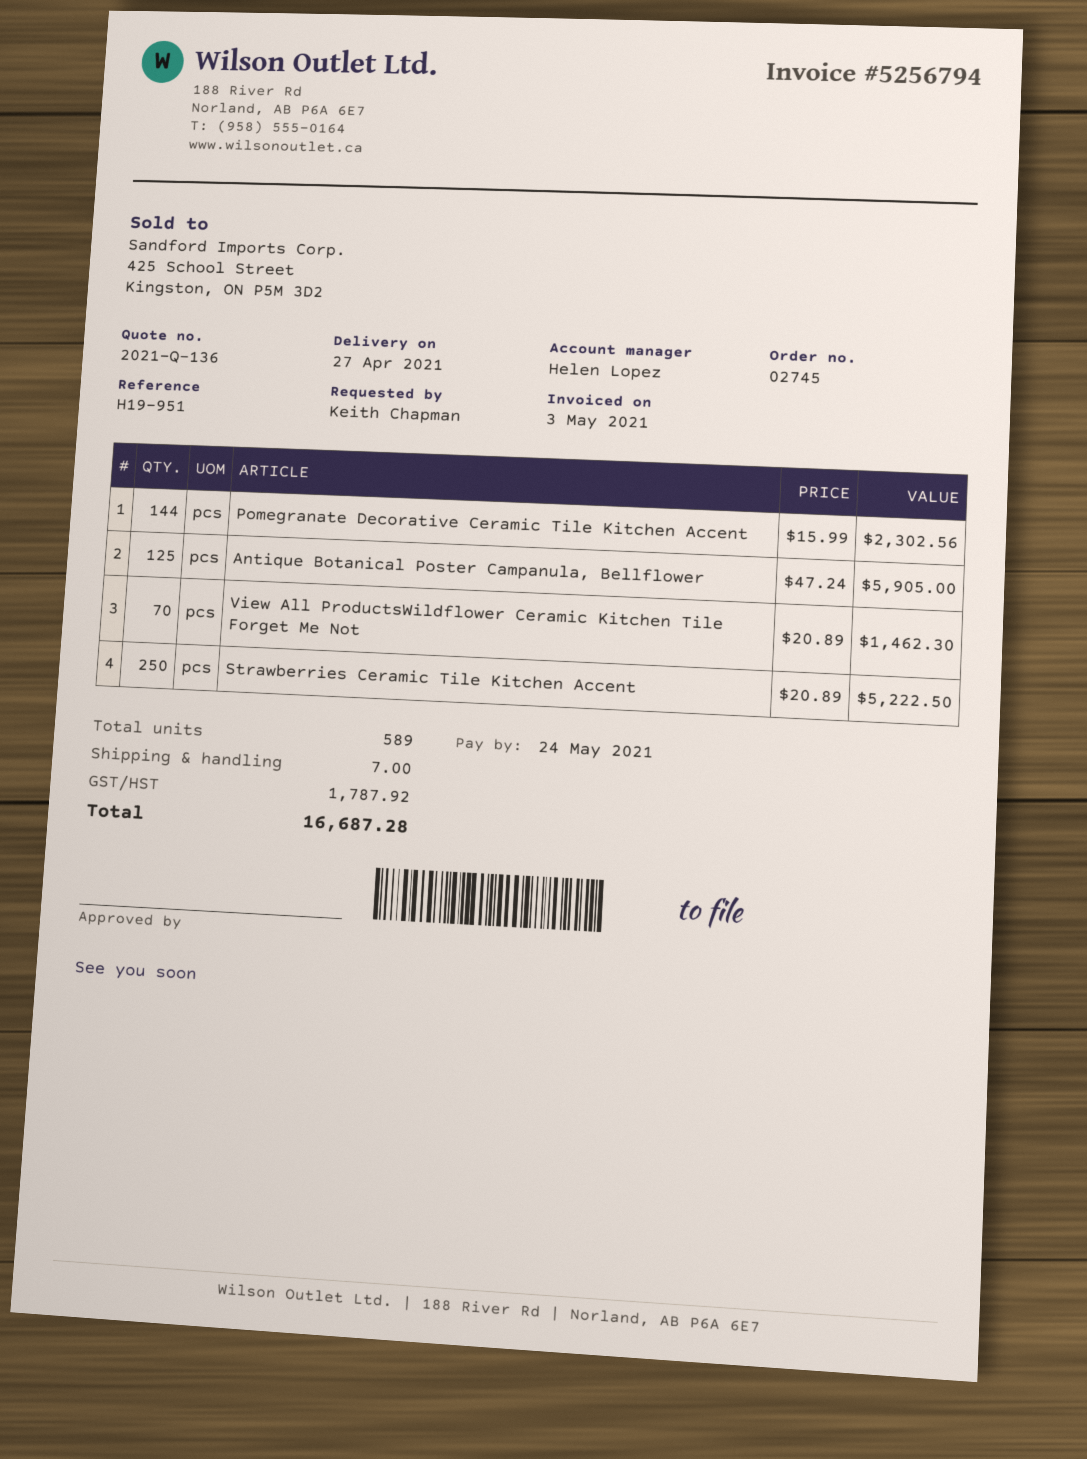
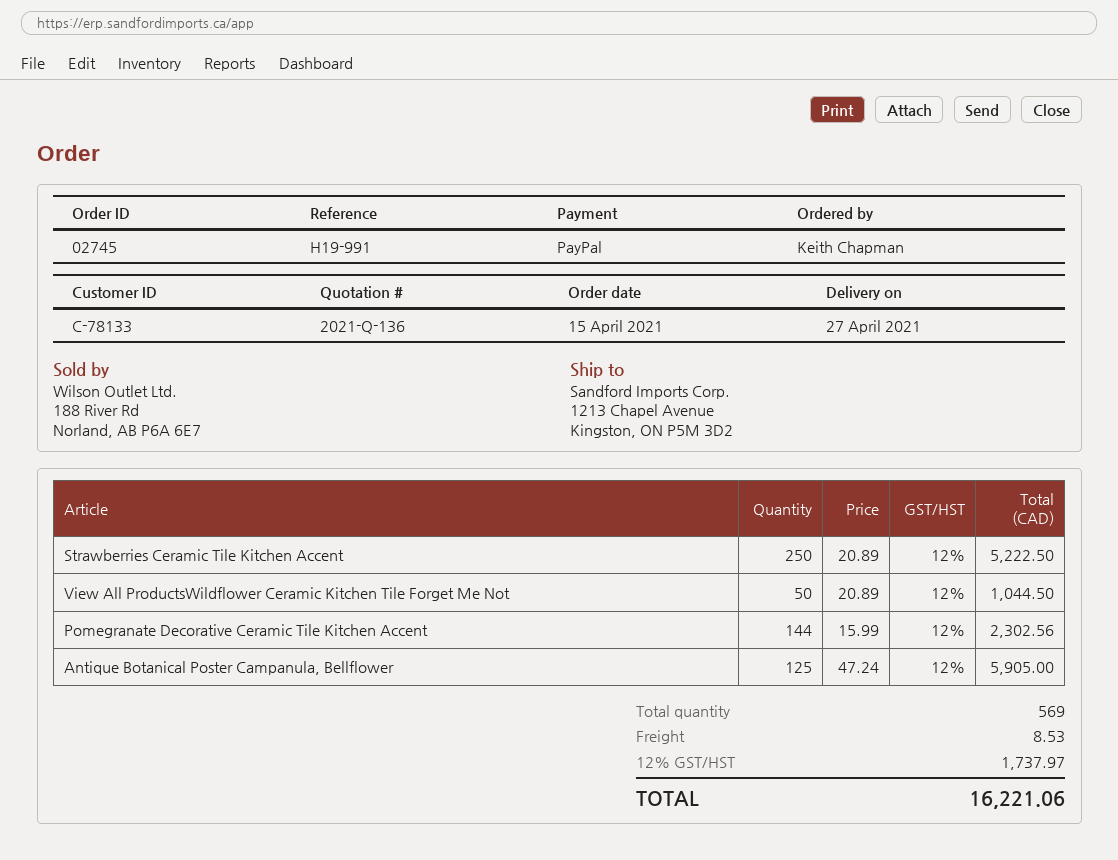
reference: H19-951 -> H19-991
View All ProductsWildflower Ceramic Kitchen Tile Forget Me Not: 70 x 20.89 = 1462.30 -> 50 x 20.89 = 1044.50
total quantity: 589 -> 569
shipping: 7.00 -> 8.53
tax: 1787.92 -> 1737.97
total: 16687.28 -> 16221.06

